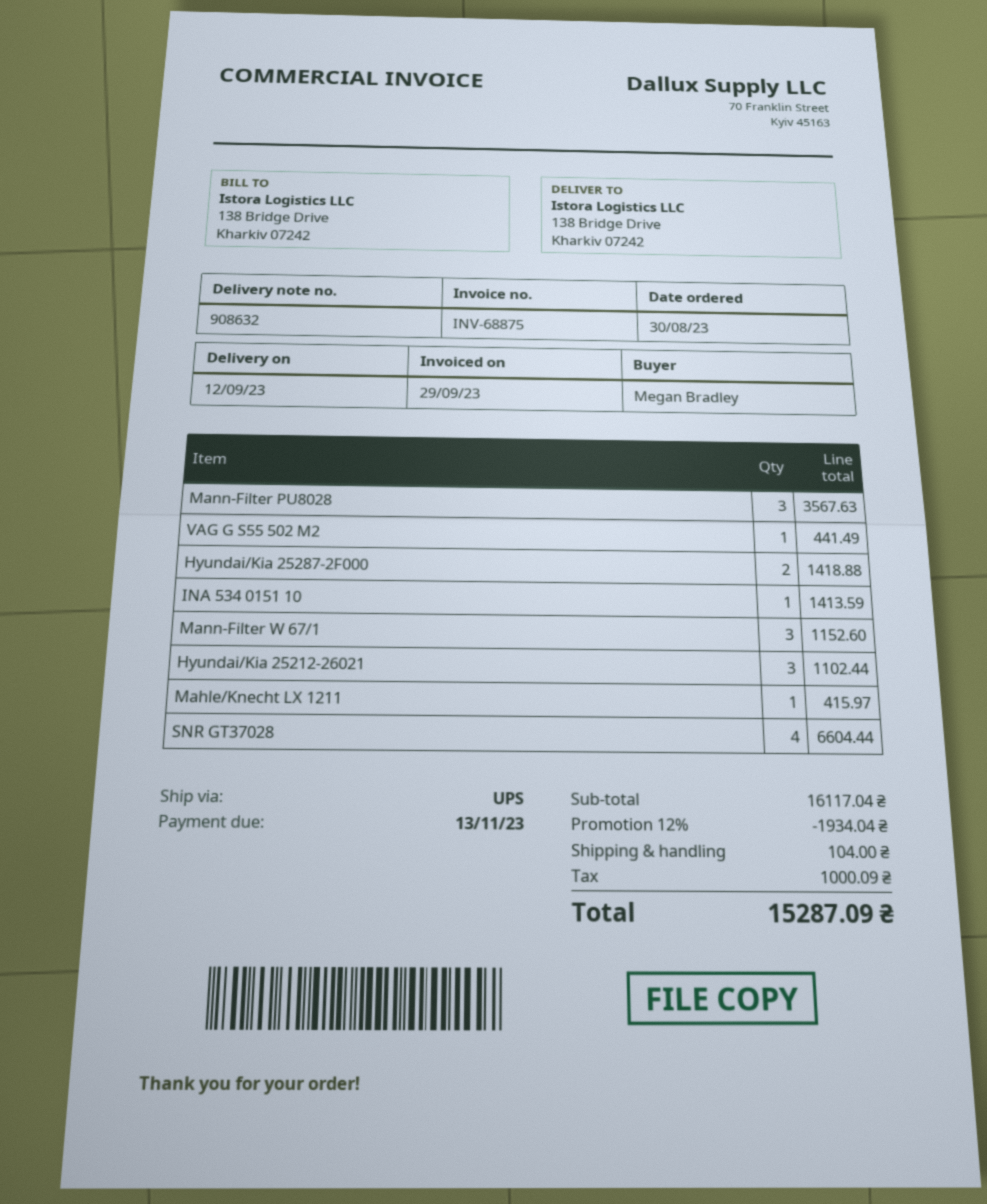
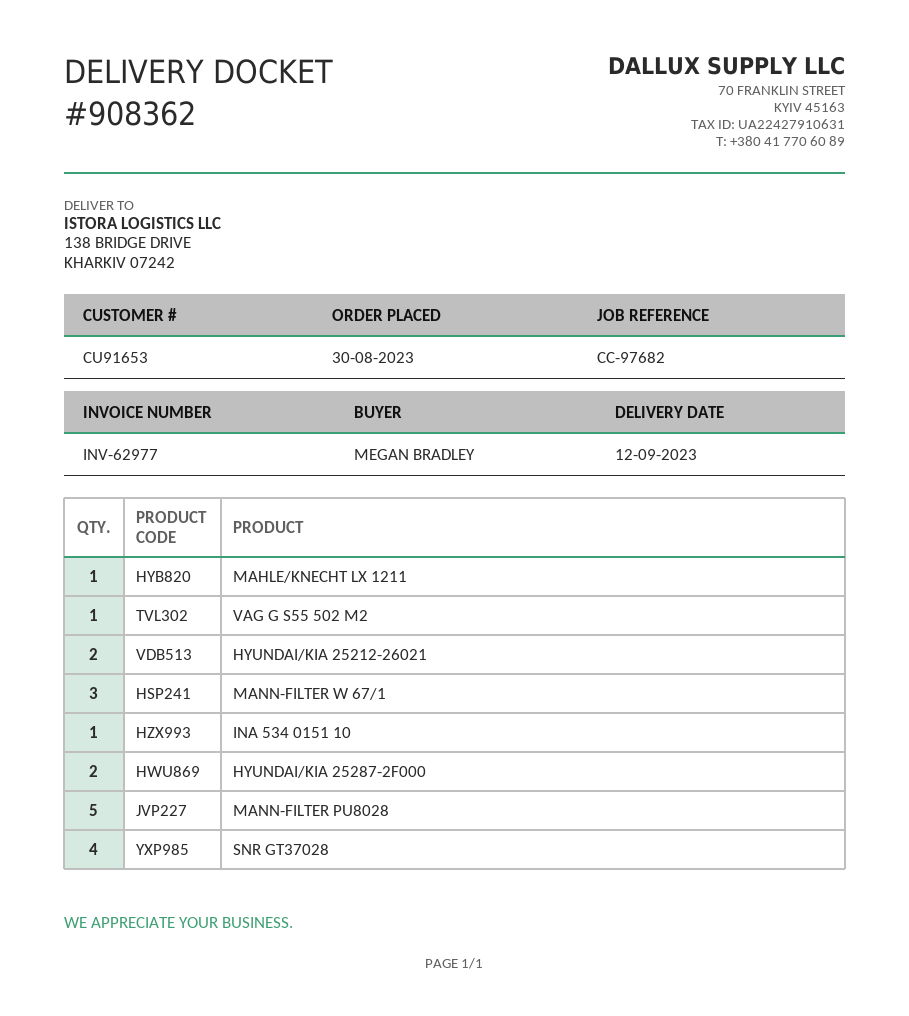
delivery note number: 908632 -> 908362
invoice number: INV-68875 -> INV-62977
Mann-Filter PU8028: 3 -> 5
Hyundai/Kia 25212-26021: 3 -> 2

